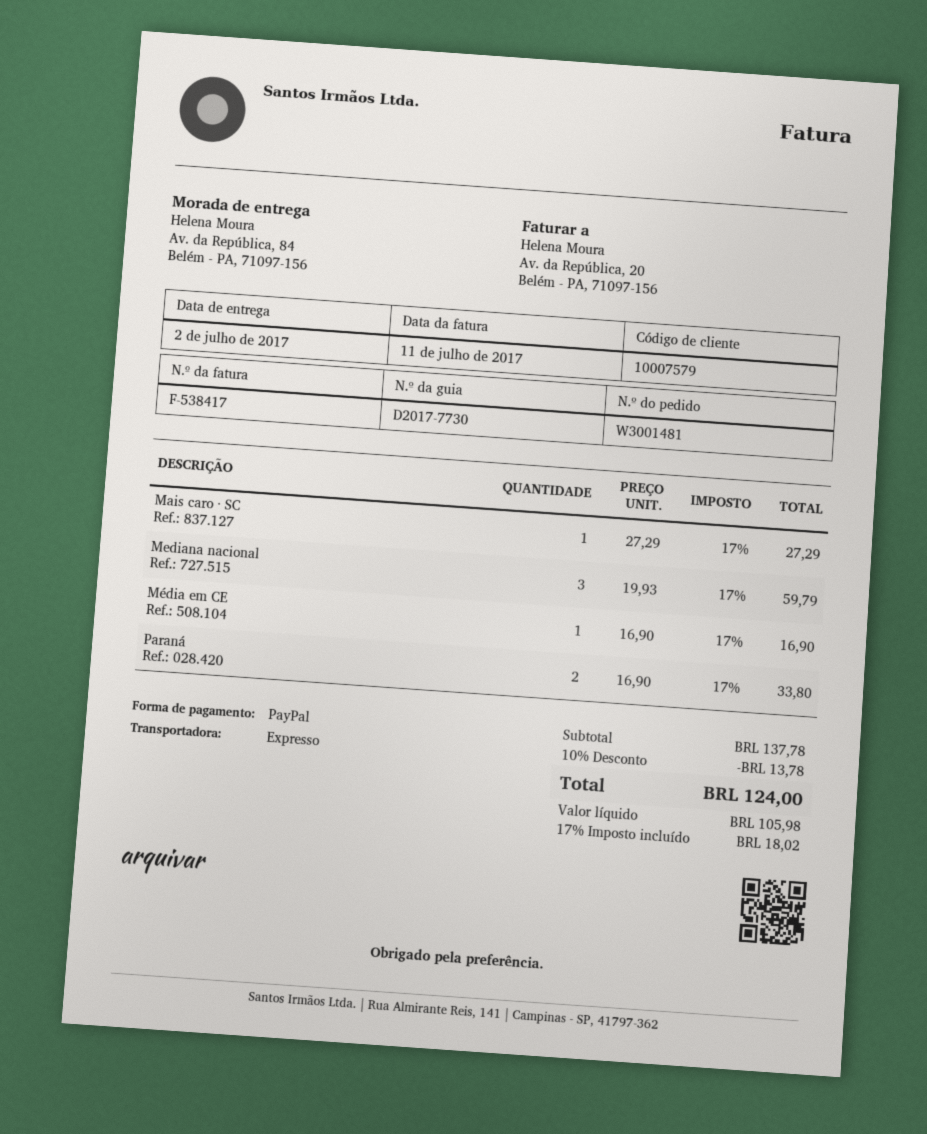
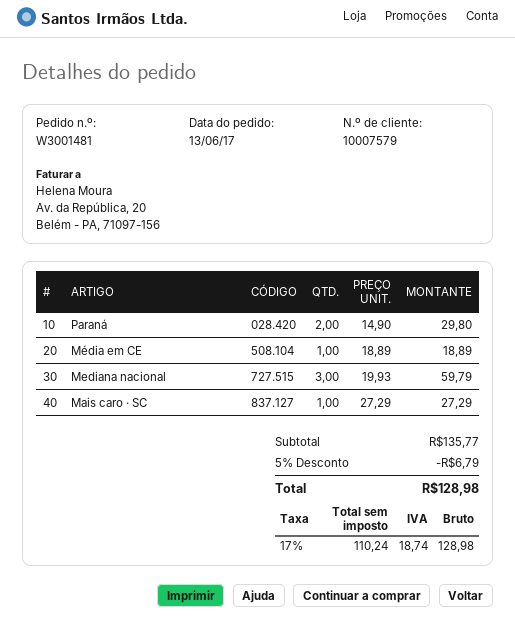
Média em CE: 1 x 16.90 = 16.90 -> 1 x 18.89 = 18.89
Paraná: 2 x 16.90 = 33.80 -> 2 x 14.90 = 29.80
subtotal: 137.78 -> 135.77
discount: 10% = 13.78 -> 5% = 6.79
net: 105.98 -> 110.24
tax: 17% = 18.02 -> 17% = 18.74
total: 124.00 -> 128.98

